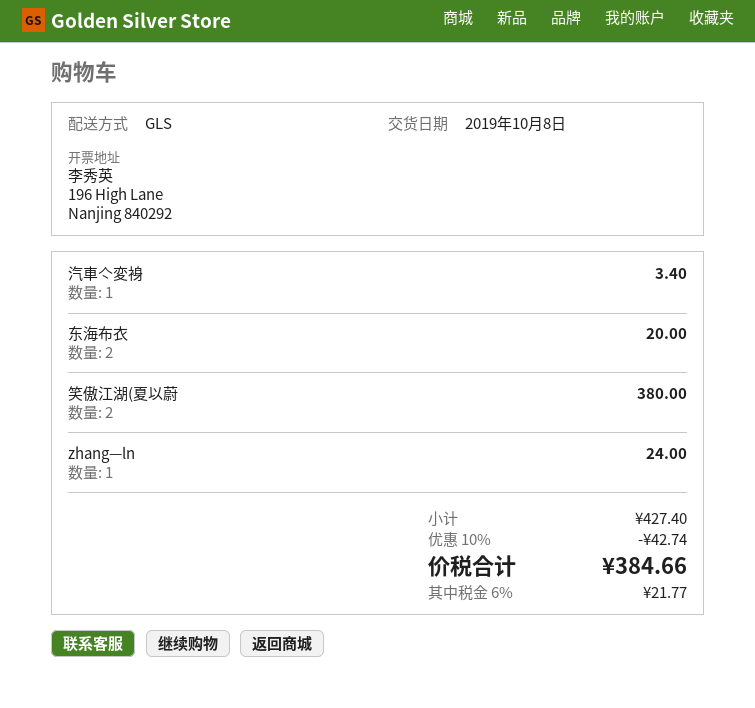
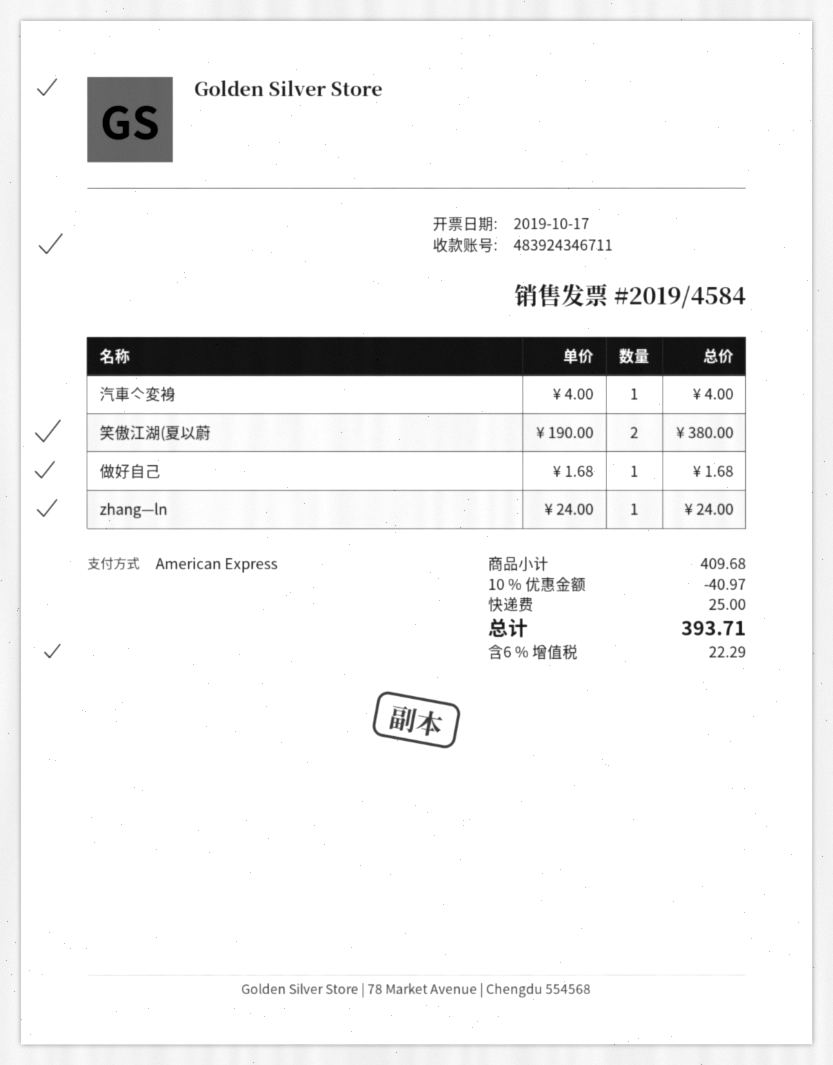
汽車亽変裑: 1 for 3.40 -> 1 for 4.00
东海布衣: 2 for 20.00 -> none
做好自己: none -> 1 for 1.68
subtotal: 427.40 -> 409.68
discount: 10% = 42.74 -> 10% = 40.97
shipping: none -> 25.00
tax: 6% = 21.77 -> 6% = 22.29
total: 384.66 -> 393.71

